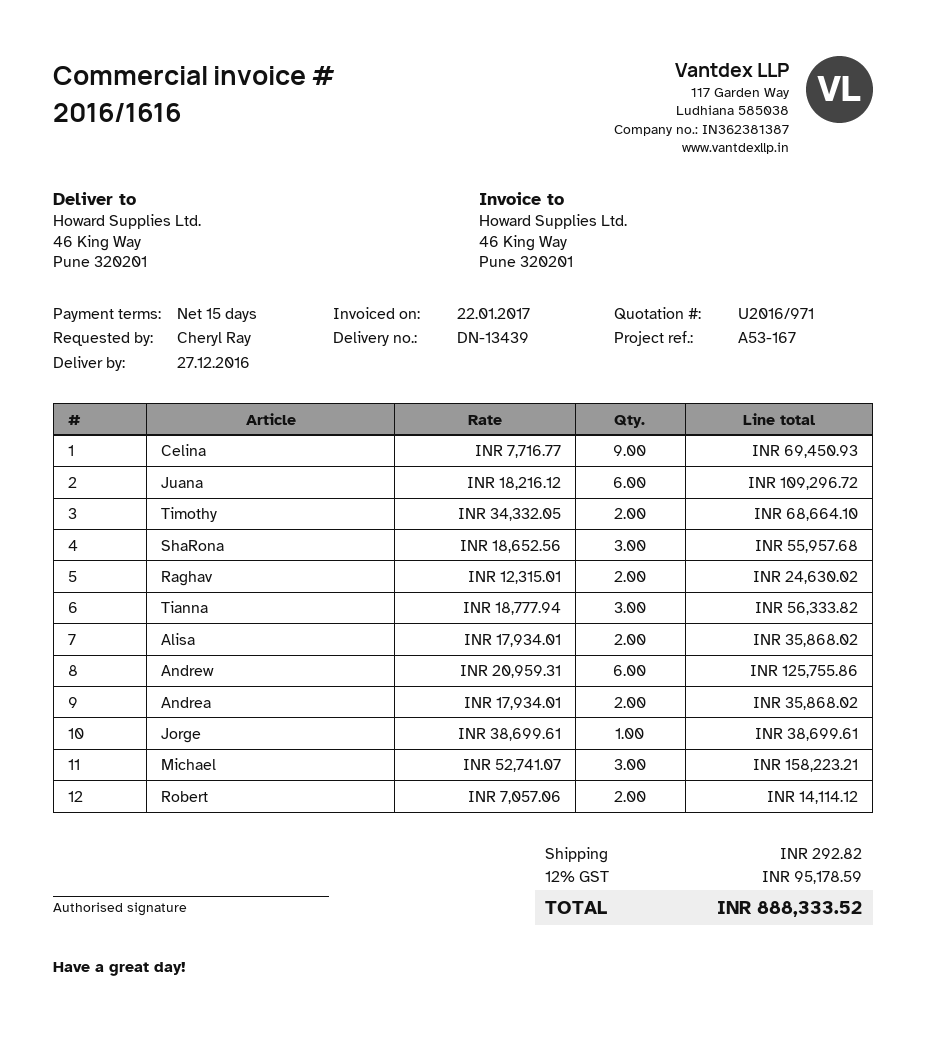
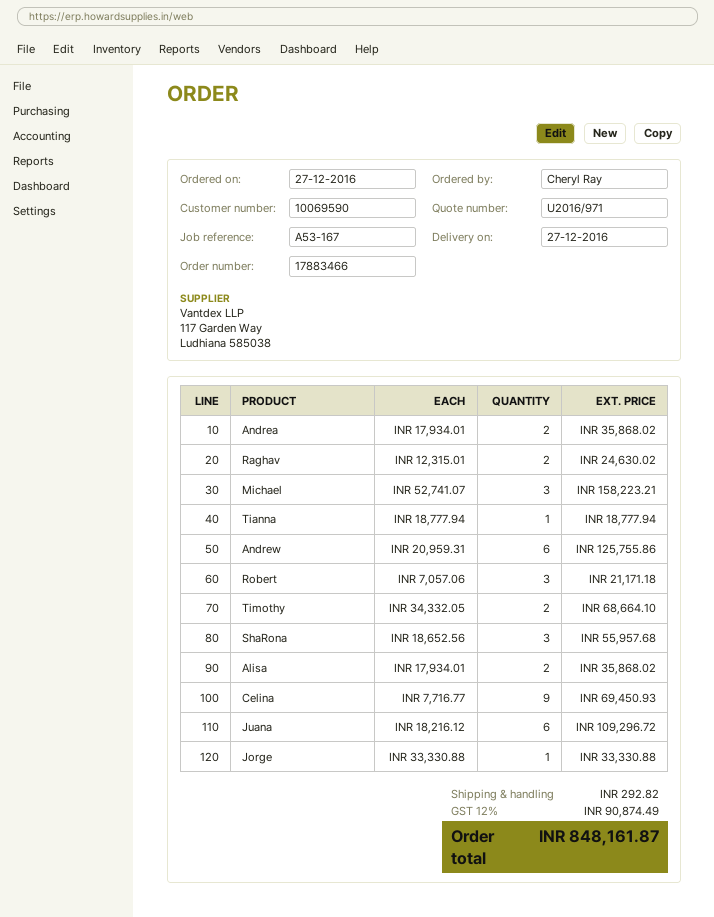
Tianna: 3 x 18777.94 = 56333.82 -> 1 x 18777.94 = 18777.94
Jorge: 1 x 38699.61 = 38699.61 -> 1 x 33330.88 = 33330.88
Robert: 2 x 7057.06 = 14114.12 -> 3 x 7057.06 = 21171.18
tax: 12% = 95178.59 -> 12% = 90874.49
total: 888333.52 -> 848161.87

